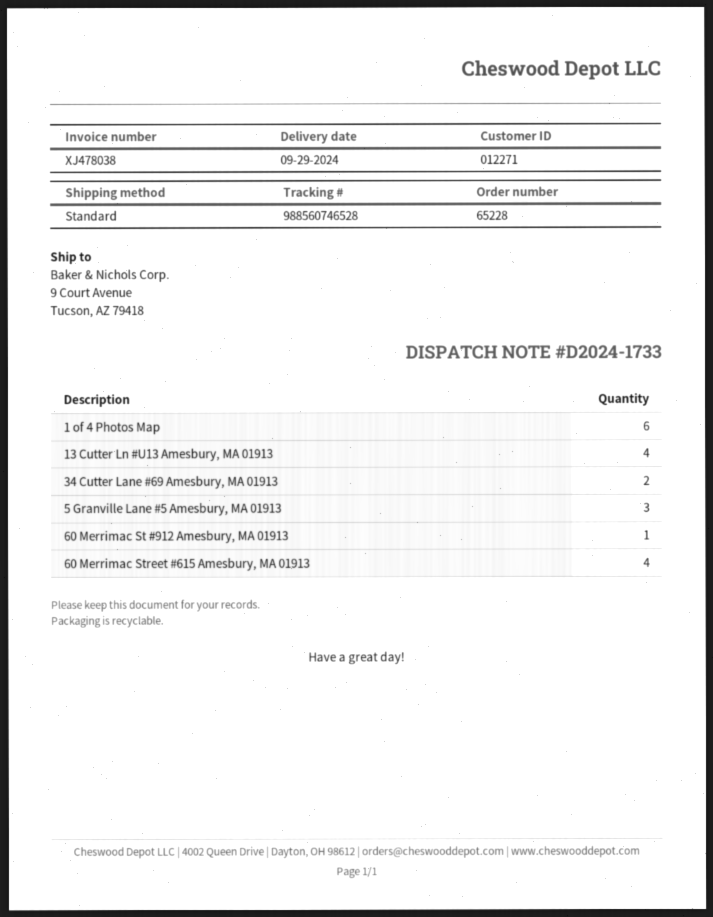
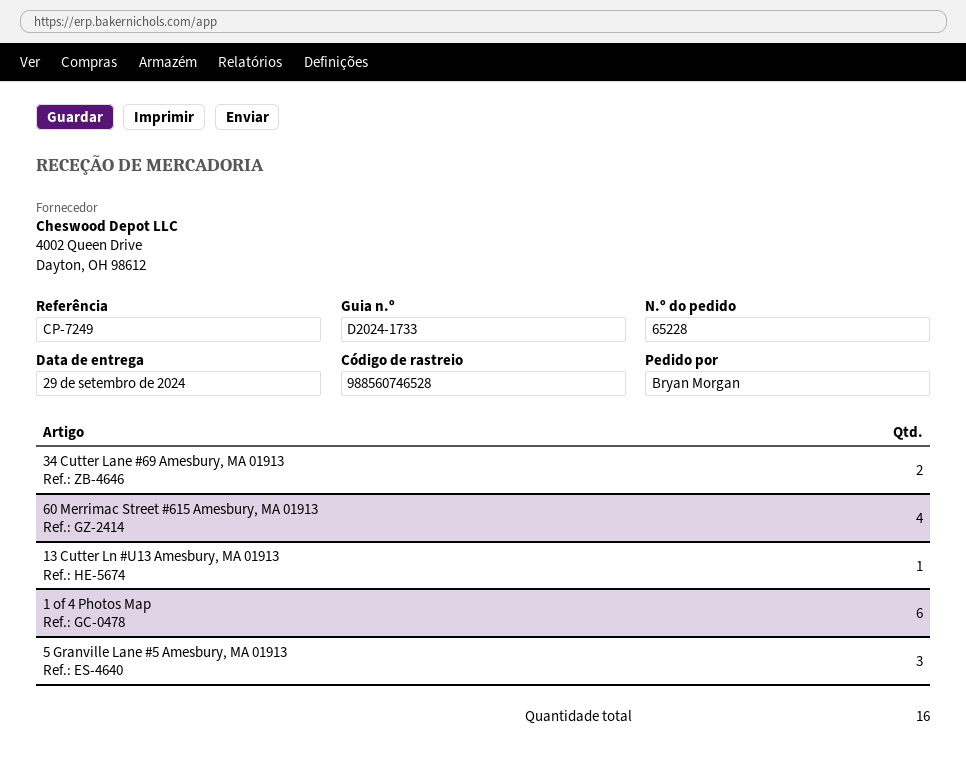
13 Cutter Ln #U13 Amesbury, MA 01913: 4 -> 1
60 Merrimac St #912 Amesbury, MA 01913: 1 -> none

